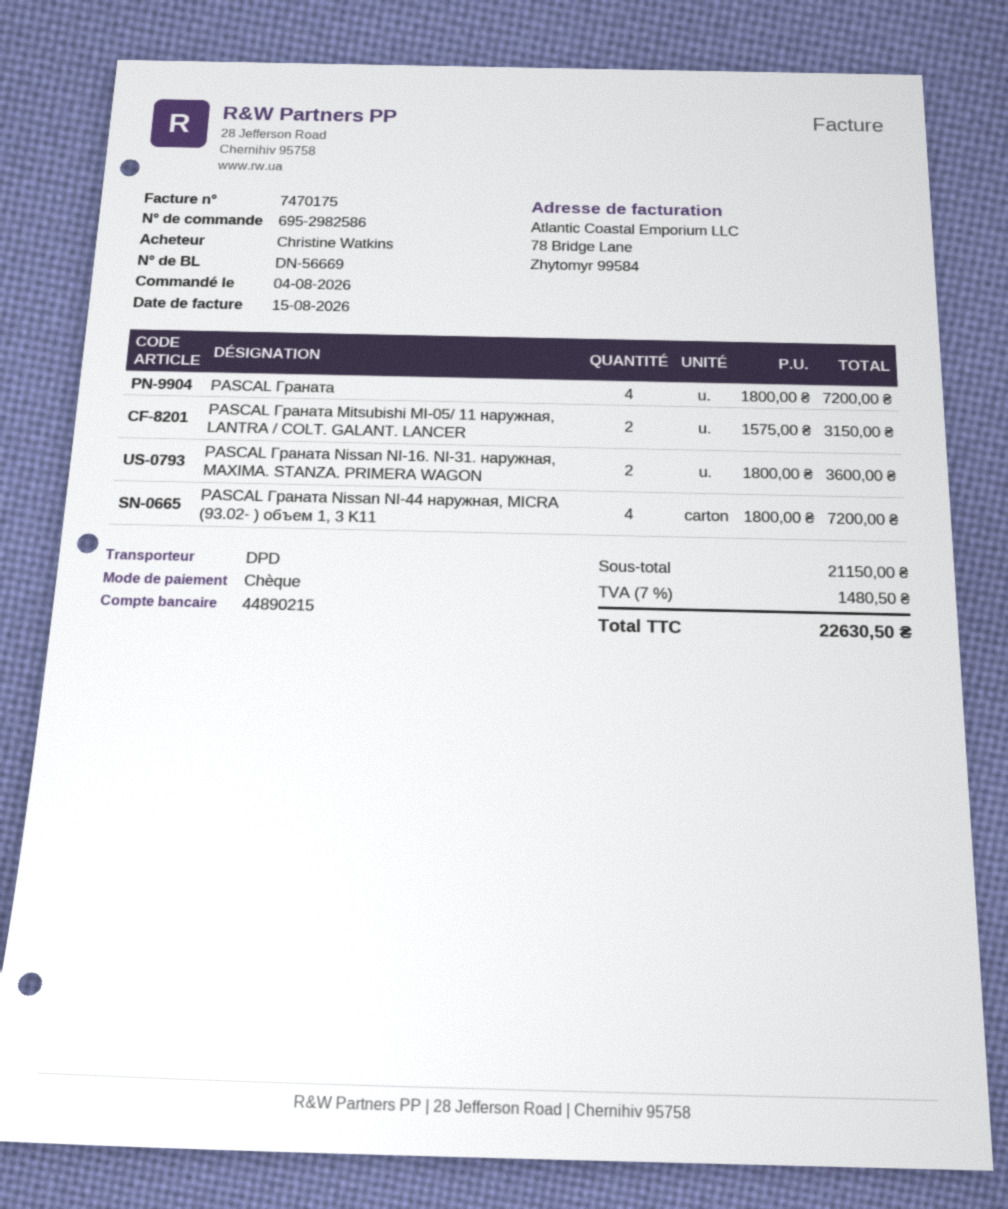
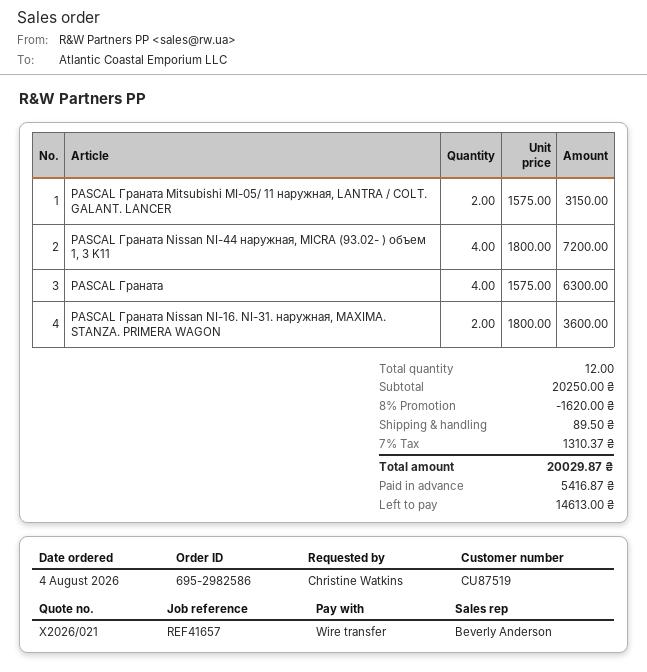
payment method: cheque -> bank transfer
PASCAL Граната: 4 x 1800.00 = 7200.00 -> 4 x 1575.00 = 6300.00
subtotal: 21150.00 -> 20250.00
discount: none -> 8% = 1620.00
shipping: none -> 89.50
tax: 7% = 1480.50 -> 7% = 1310.37
total: 22630.50 -> 20029.87

